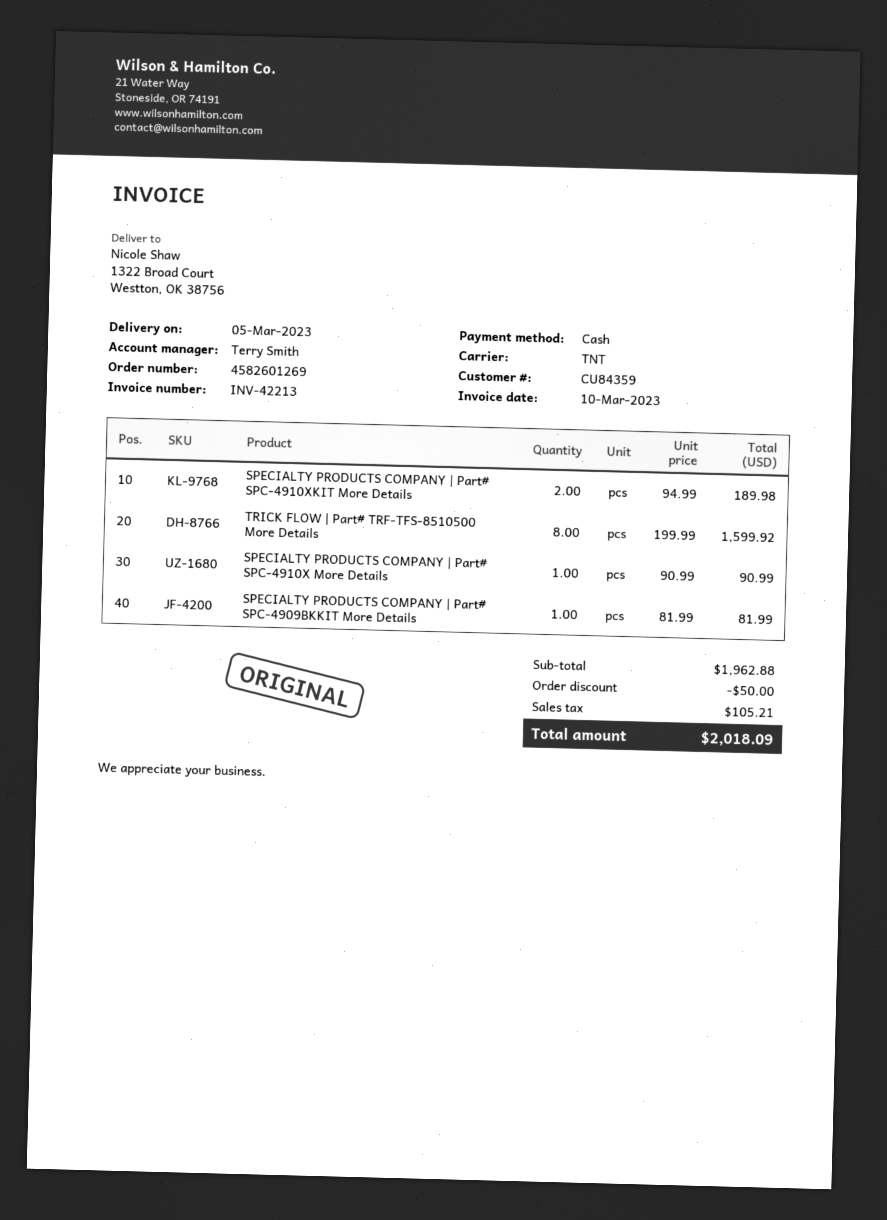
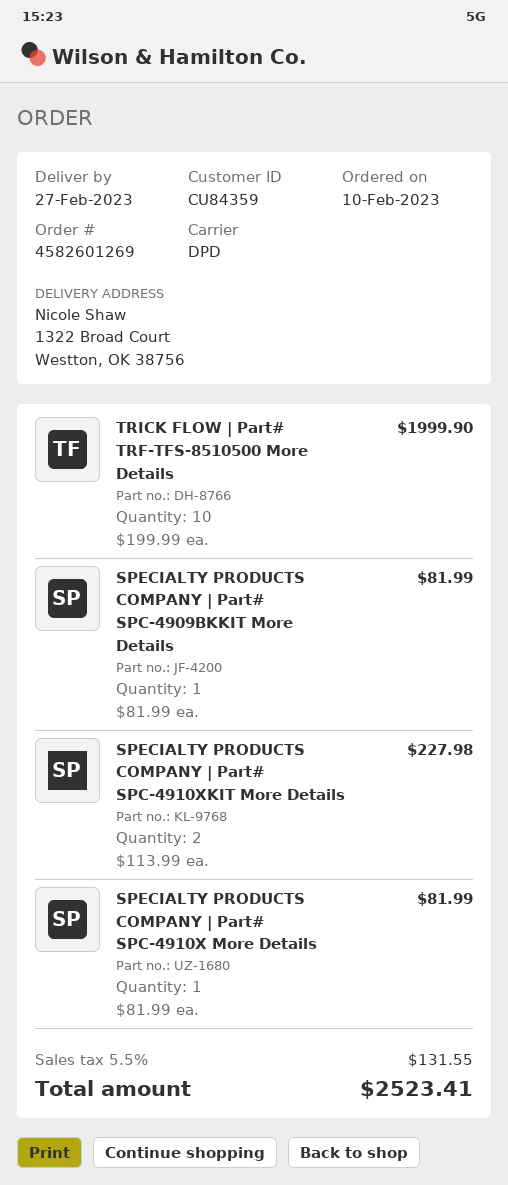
delivery date: 2023-03-05 -> 2023-02-27
shipping method: TNT -> DPD
SPECIALTY PRODUCTS COMPANY | Part# SPC-4910XKIT More Details: 2 x 94.99 = 189.98 -> 2 x 113.99 = 227.98
TRICK FLOW | Part# TRF-TFS-8510500 More Details: 8 x 199.99 = 1599.92 -> 10 x 199.99 = 1999.90
SPECIALTY PRODUCTS COMPANY | Part# SPC-4910X More Details: 1 x 90.99 = 90.99 -> 1 x 81.99 = 81.99
discount: 50.00 -> none
tax: 105.21 -> 131.55
total: 2018.09 -> 2523.41

